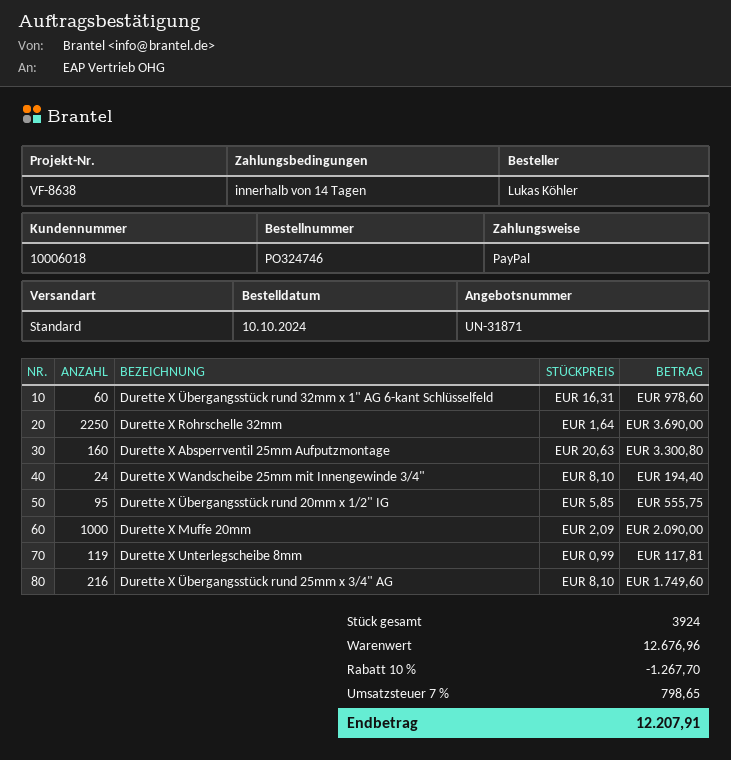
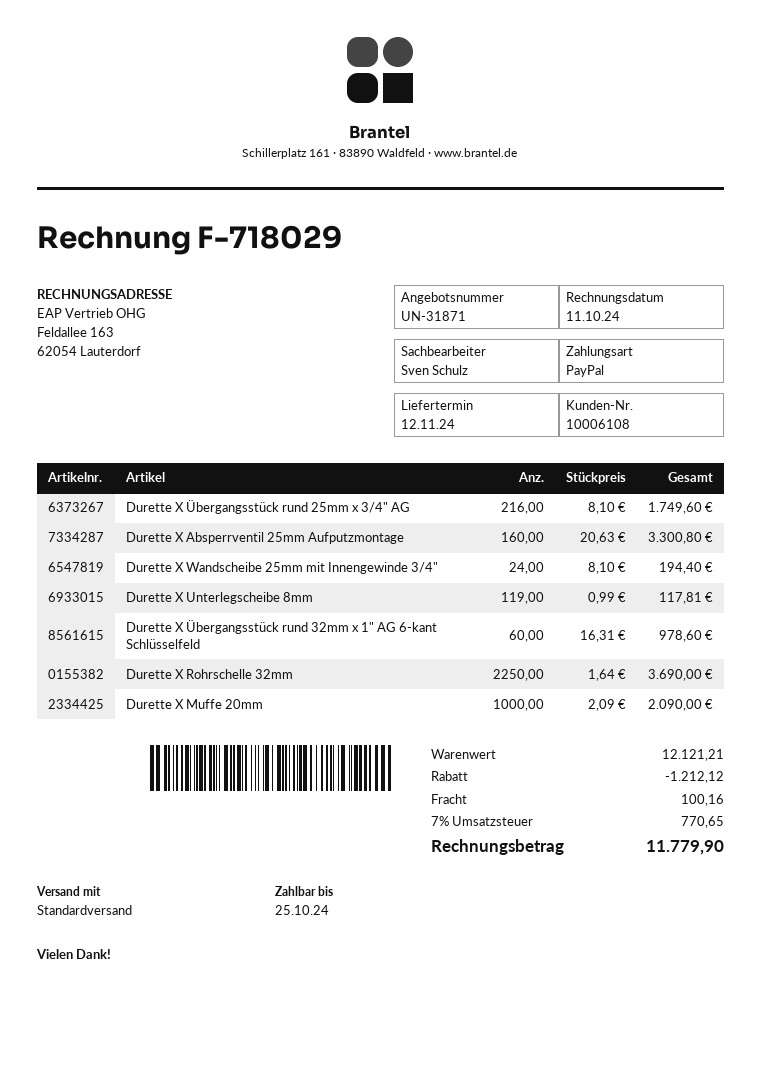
customer number: 10006018 -> 10006108
Durette X Übergangsstück rund 20mm x 1/2" IG: 95 x 5.85 = 555.75 -> none
subtotal: 12676.96 -> 12121.21
discount: 1267.70 -> 1212.12
shipping: none -> 100.16
tax: 7% = 798.65 -> 7% = 770.65
total: 12207.91 -> 11779.90

